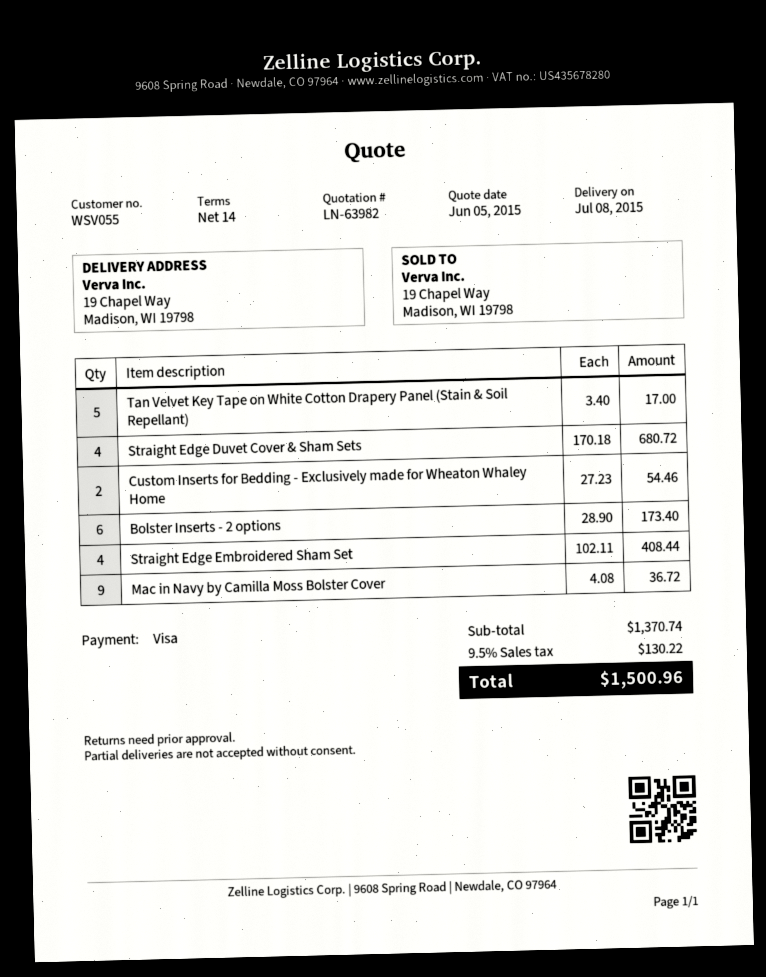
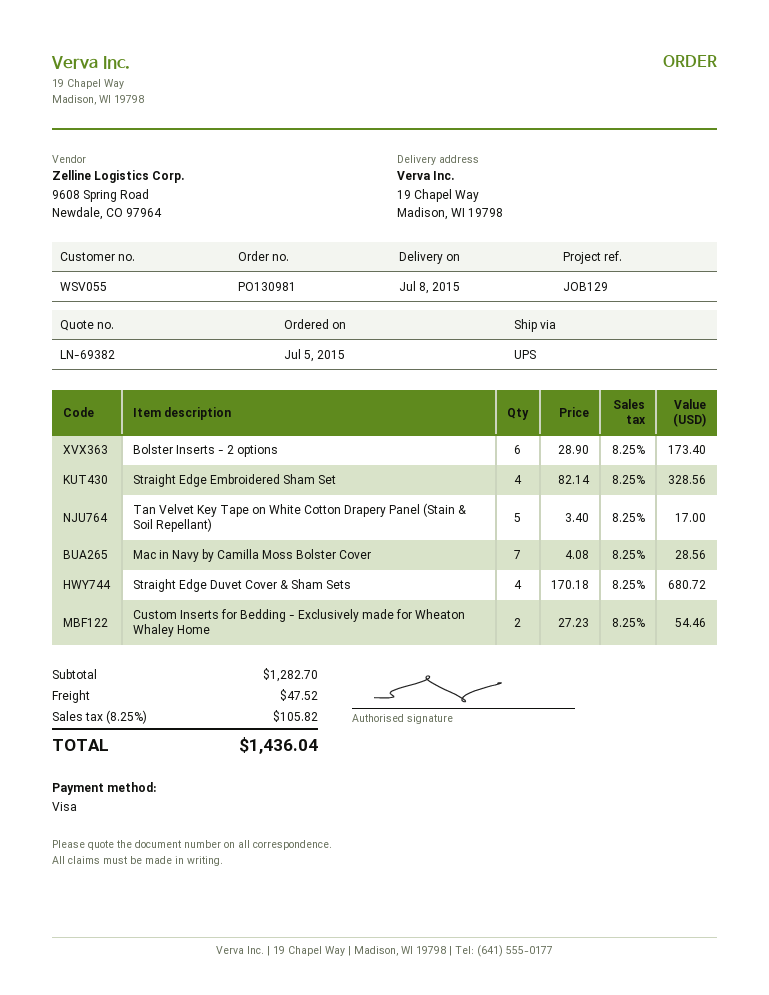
quote number: LN-63982 -> LN-69382
Straight Edge Embroidered Sham Set: 4 x 102.11 = 408.44 -> 4 x 82.14 = 328.56
Mac in Navy by Camilla Moss Bolster Cover: 9 x 4.08 = 36.72 -> 7 x 4.08 = 28.56
subtotal: 1370.74 -> 1282.70
shipping: none -> 47.52
tax: 9.5% = 130.22 -> 8.25% = 105.82
total: 1500.96 -> 1436.04

